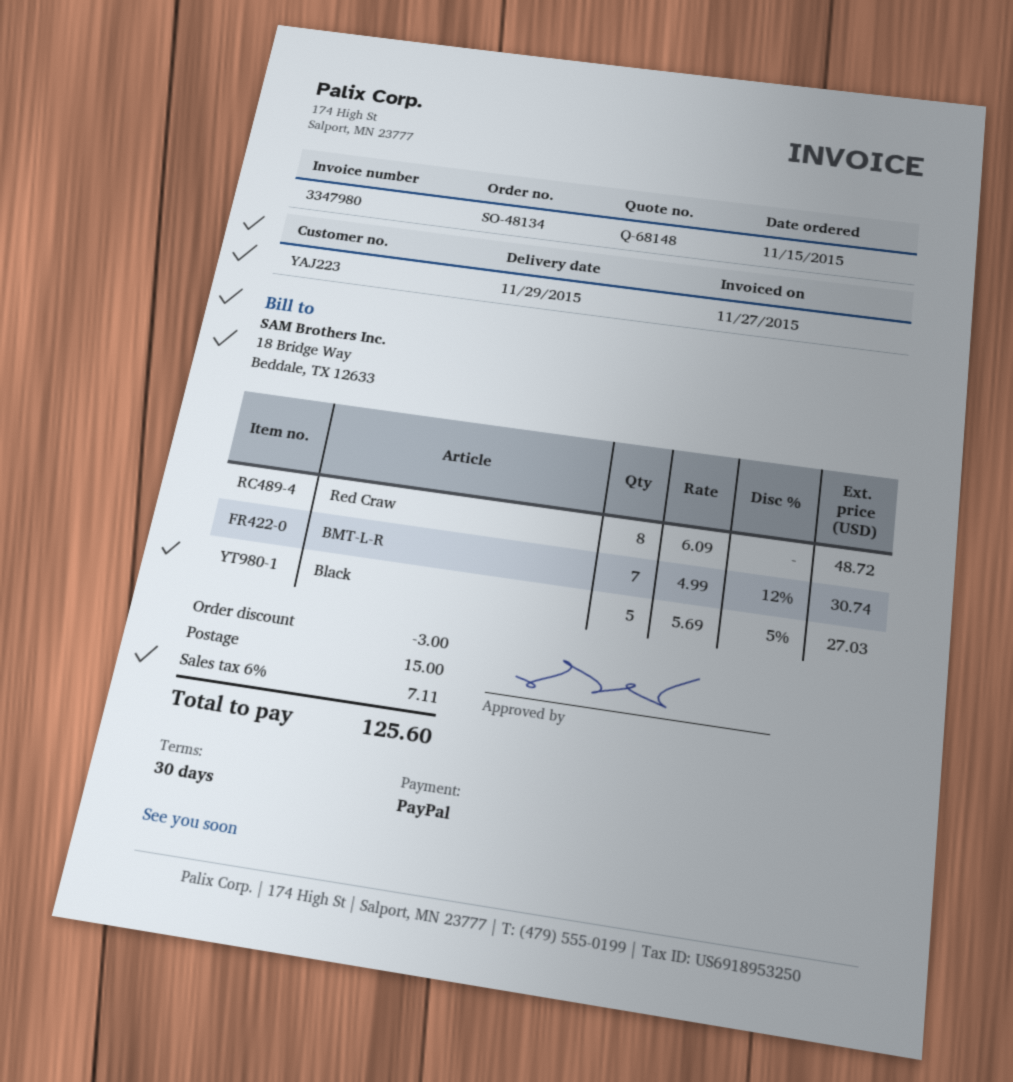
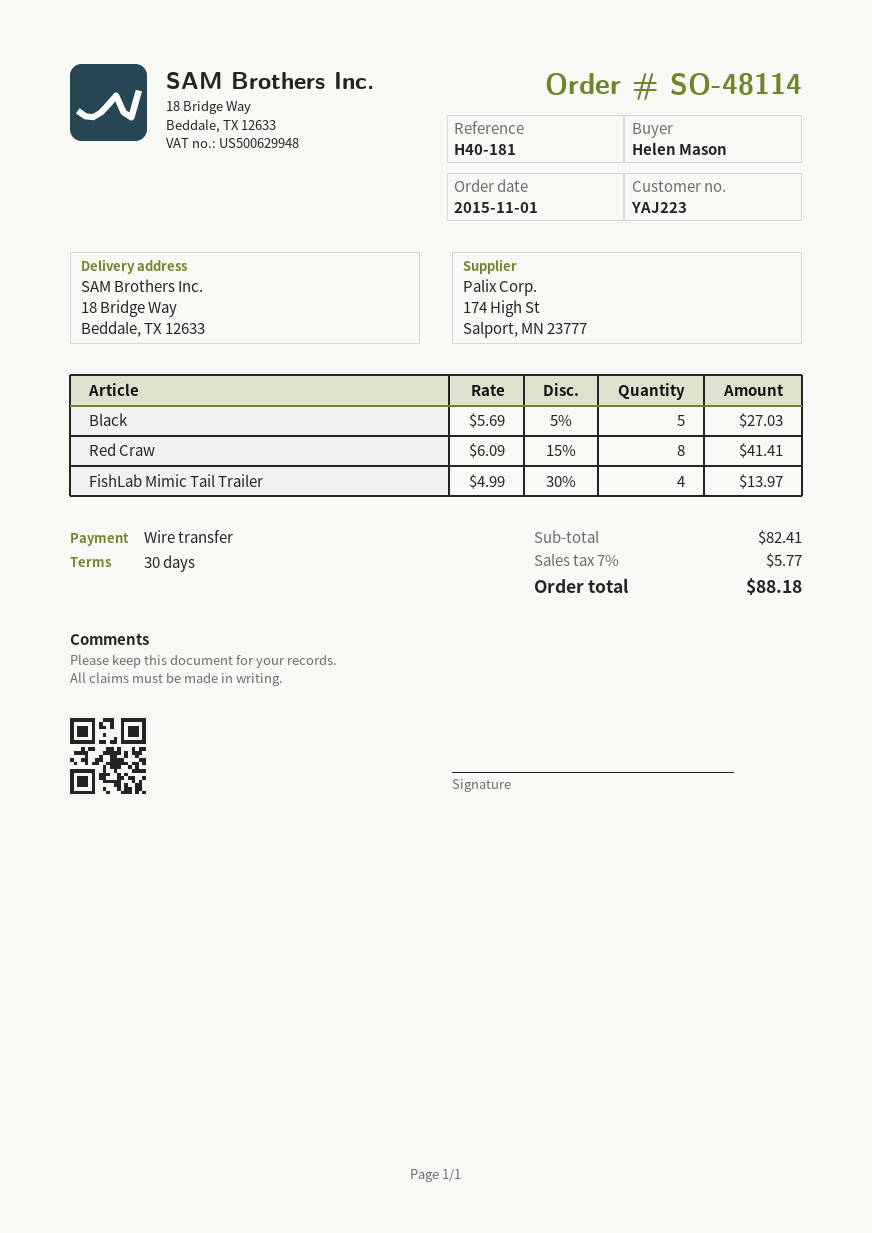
order number: SO-48134 -> SO-48114
order date: 2015-11-15 -> 2015-11-01
payment method: PayPal -> bank transfer
Red Craw: 8 x 6.09 = 48.72 -> 8 x 6.09 - 15% = 41.41
BMT-L-R: 7 x 4.99 - 12% = 30.74 -> none
FishLab Mimic Tail Trailer: none -> 4 x 4.99 - 30% = 13.97
discount: 3.00 -> none
shipping: 15.00 -> none
tax: 6% = 7.11 -> 7% = 5.77
total: 125.60 -> 88.18

